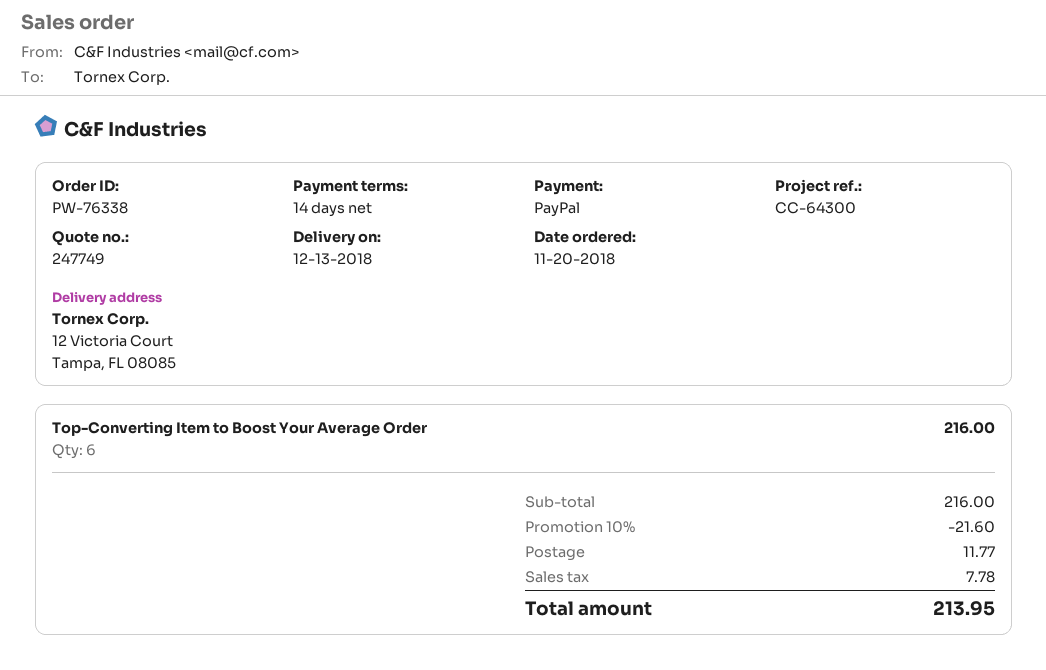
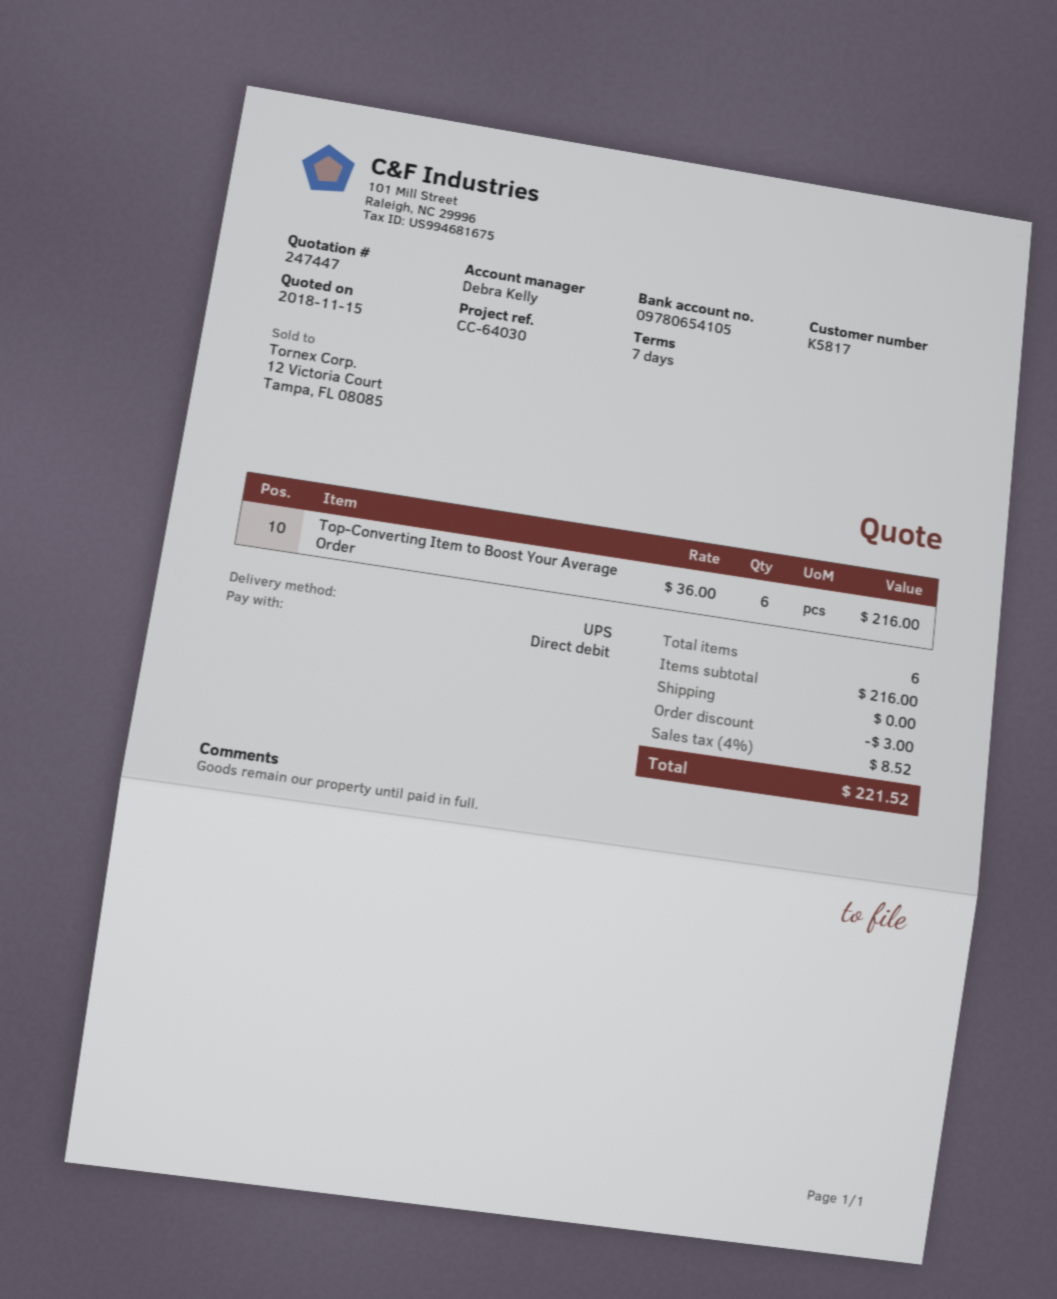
quote number: 247749 -> 247447
payment terms: 14 days -> 7 days
reference: CC-64300 -> CC-64030
payment method: PayPal -> direct debit
discount: 21.60 -> 3.00
shipping: 11.77 -> 0.00
tax: 7.78 -> 8.52
total: 213.95 -> 221.52

